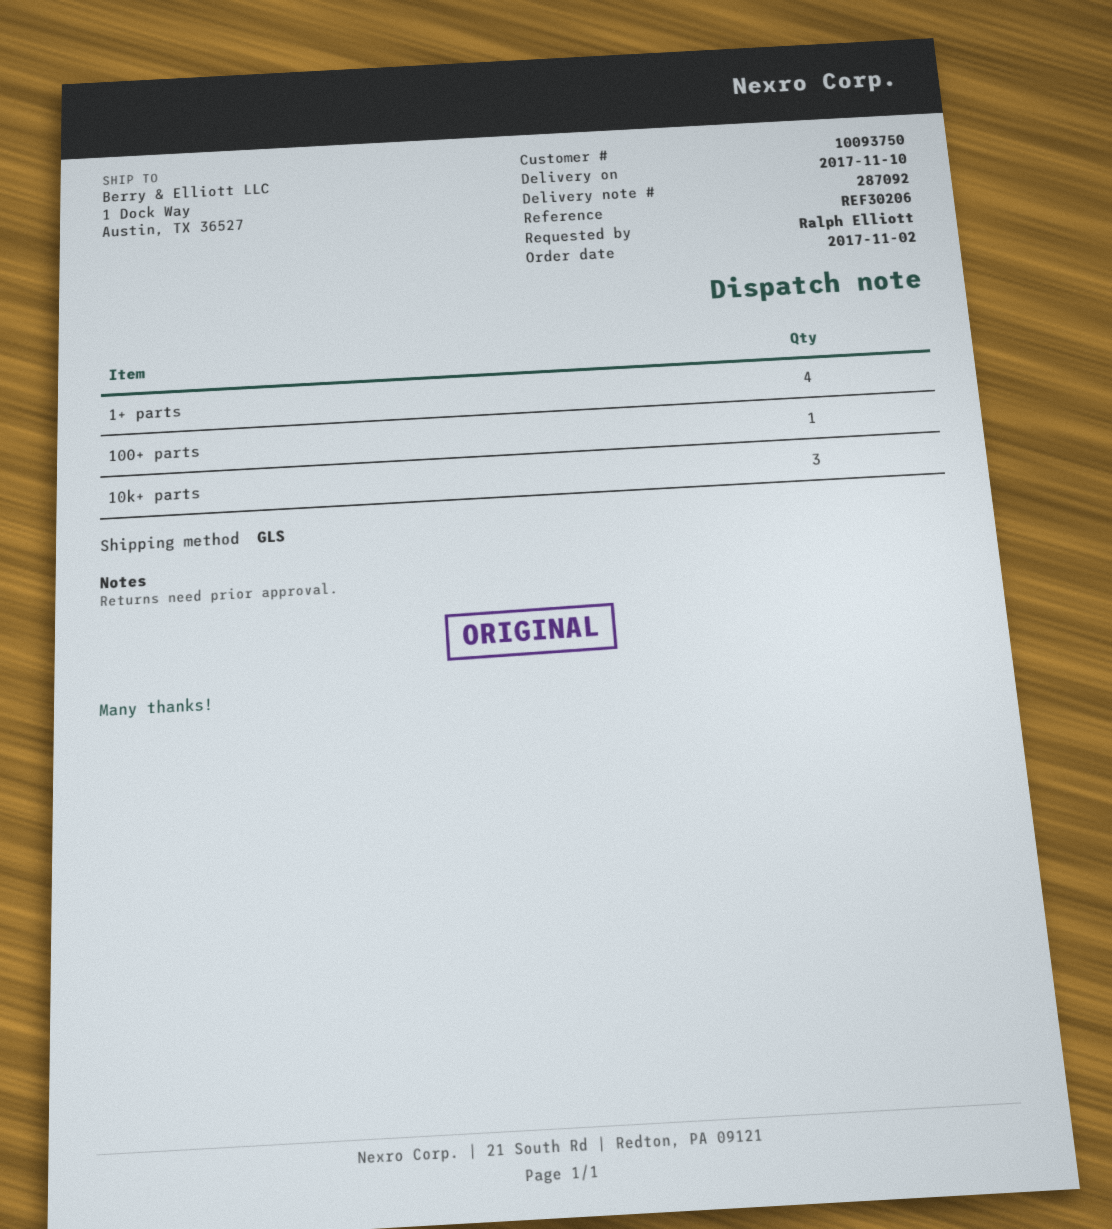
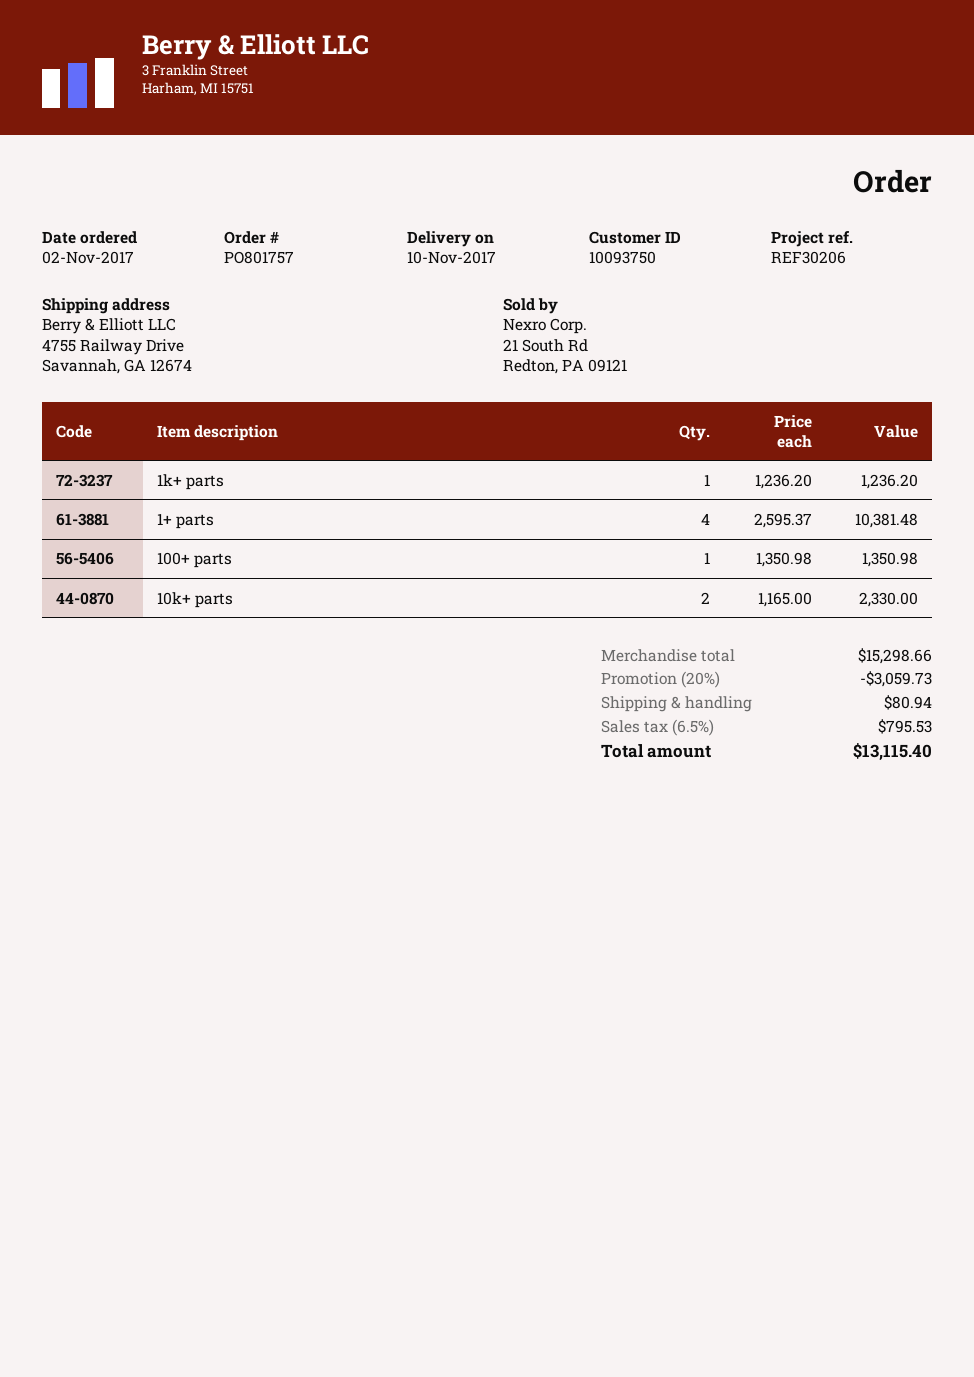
ship to: 1 Dock Way, Austin, TX 36527 -> 4755 Railway Drive, Savannah, GA 12674
10k+ parts: 3 -> 2
1k+ parts: none -> 1

